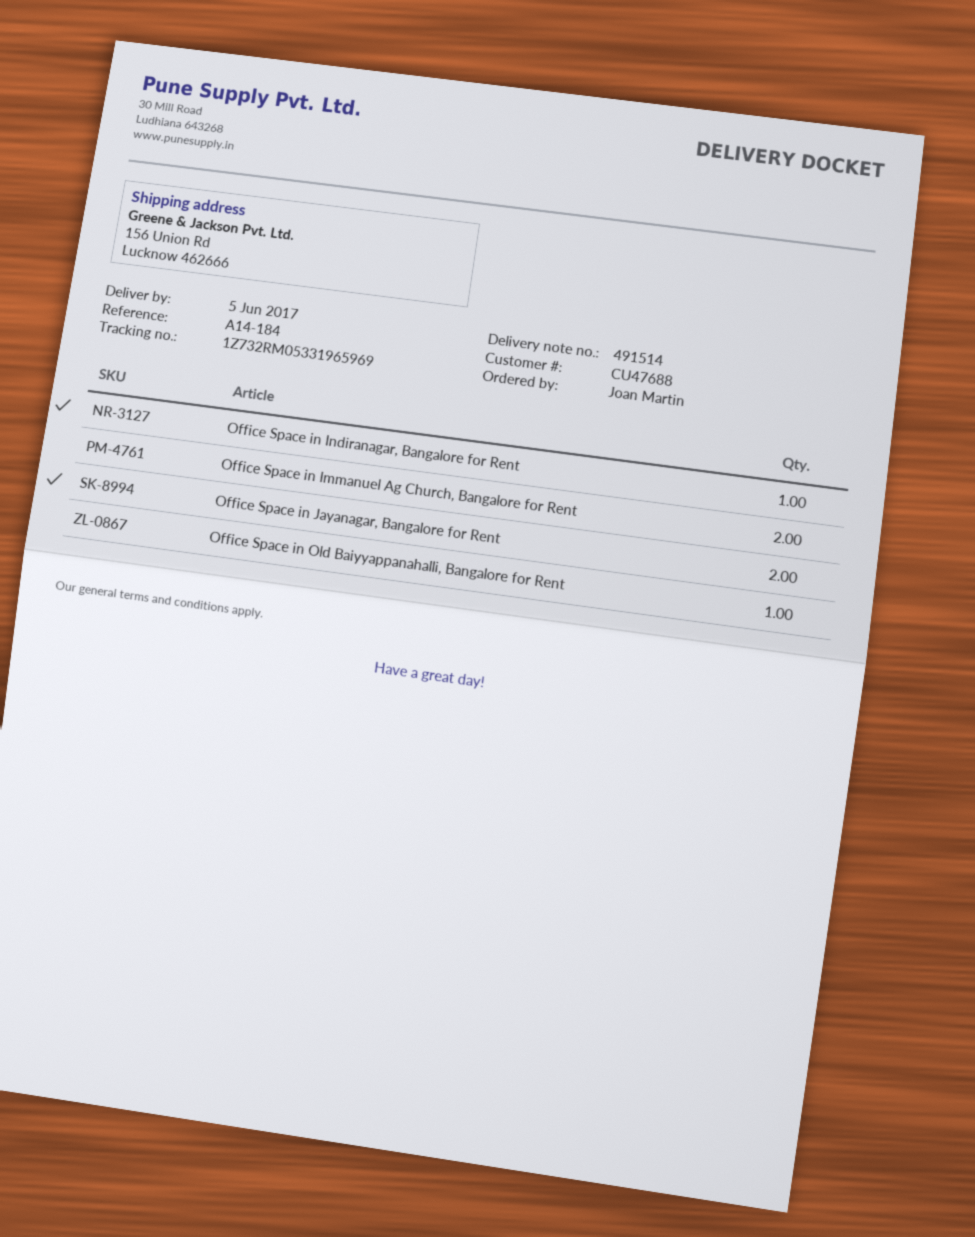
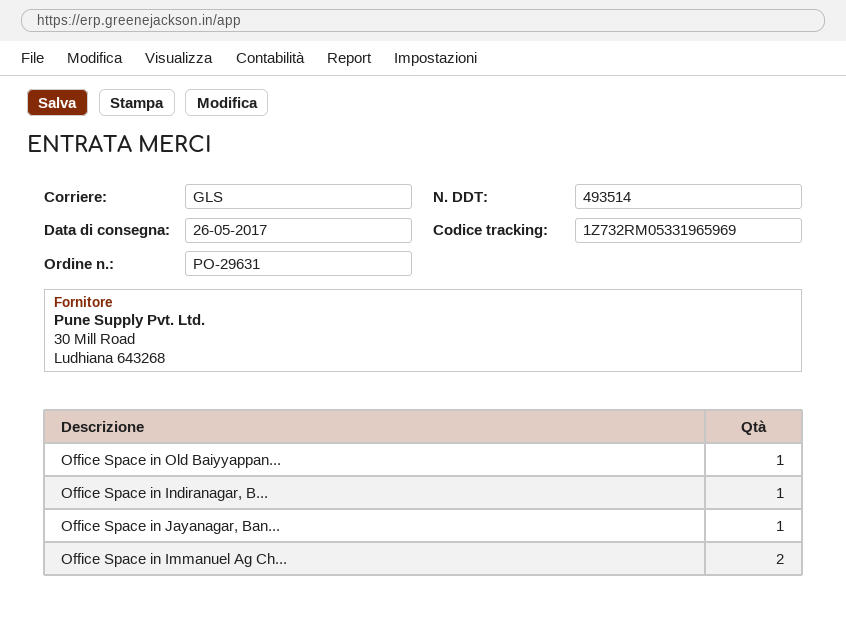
delivery note number: 491514 -> 493514
delivery date: 2017-06-05 -> 2017-05-26
Office Space in Jayanagar, Bangalore for Rent: 2 -> 1

